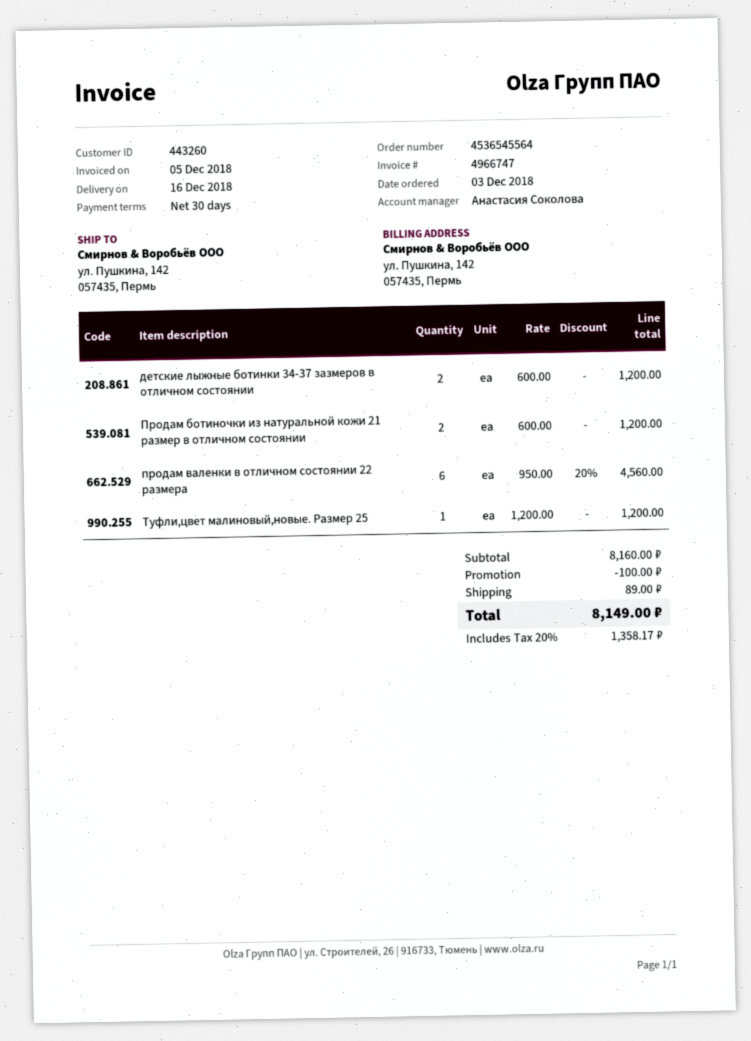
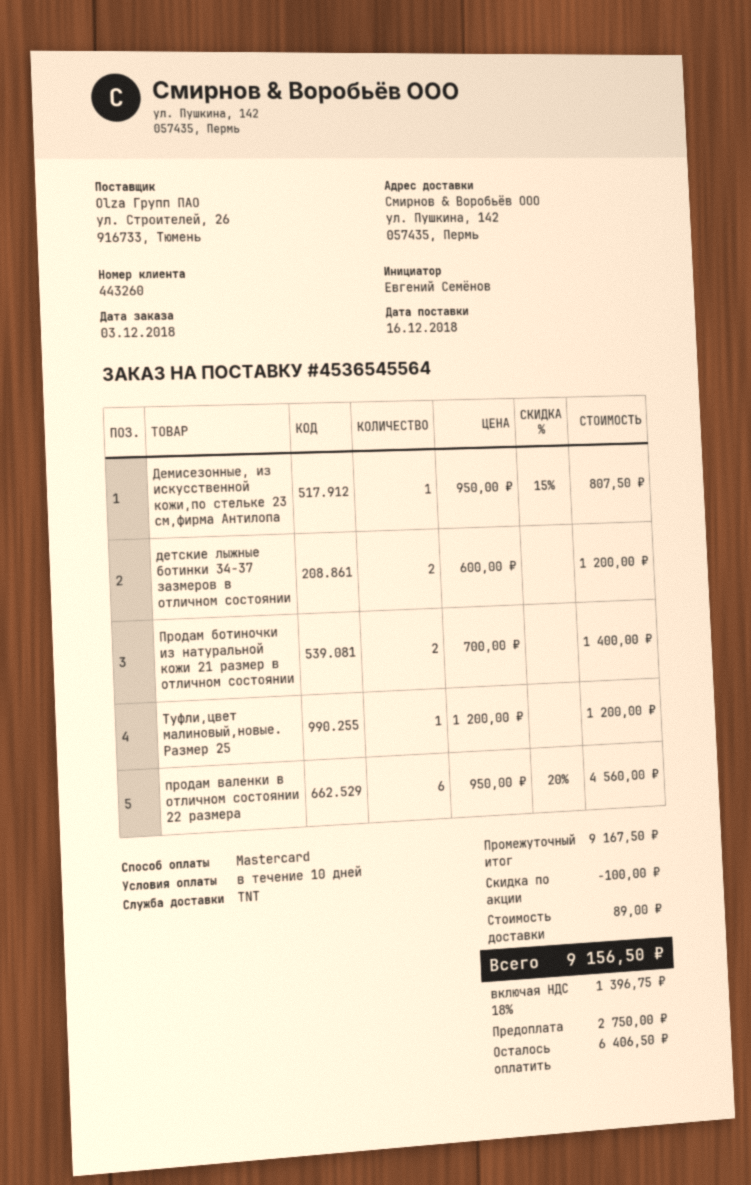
payment terms: 30 days -> 10 days
Продам ботиночки из натуральной кожи 21 размер в отличном состоянии: 2 x 600.00 = 1200.00 -> 2 x 700.00 = 1400.00
Демисезонные, из искусственной кожи,по стельке 23 см,фирма Антилопа: none -> 1 x 950.00 - 15% = 807.50
subtotal: 8160.00 -> 9167.50
tax: 20% = 1358.17 -> 18% = 1396.75
total: 8149.00 -> 9156.50

